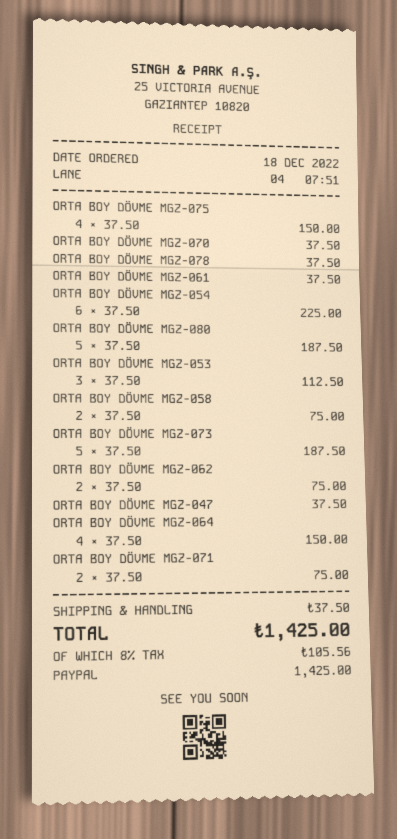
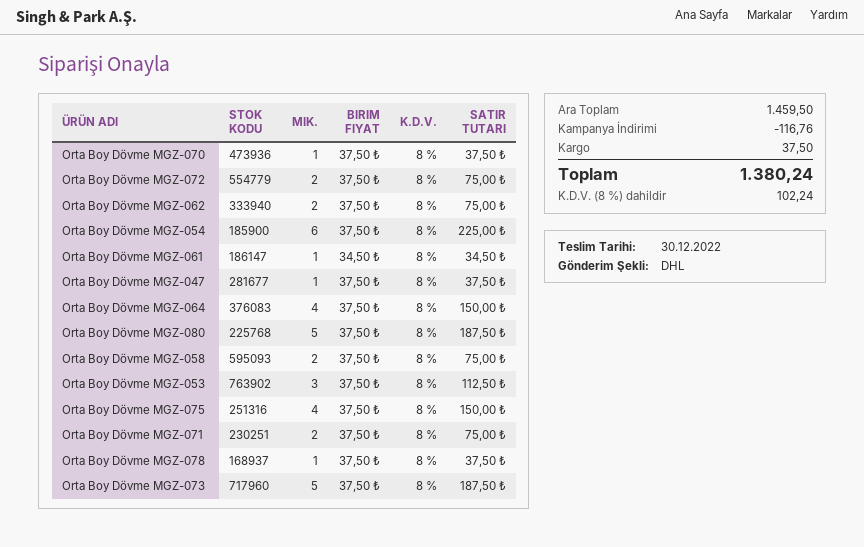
ORTA BOY DÖVME MGZ-061: 1 x 37.50 = 37.50 -> 1 x 34.50 = 34.50
Orta Boy Dövme MGZ-072: none -> 2 x 37.50 = 75.00
discount: none -> 116.76
tax: 8% = 105.56 -> 8% = 102.24
total: 1425.00 -> 1380.24

